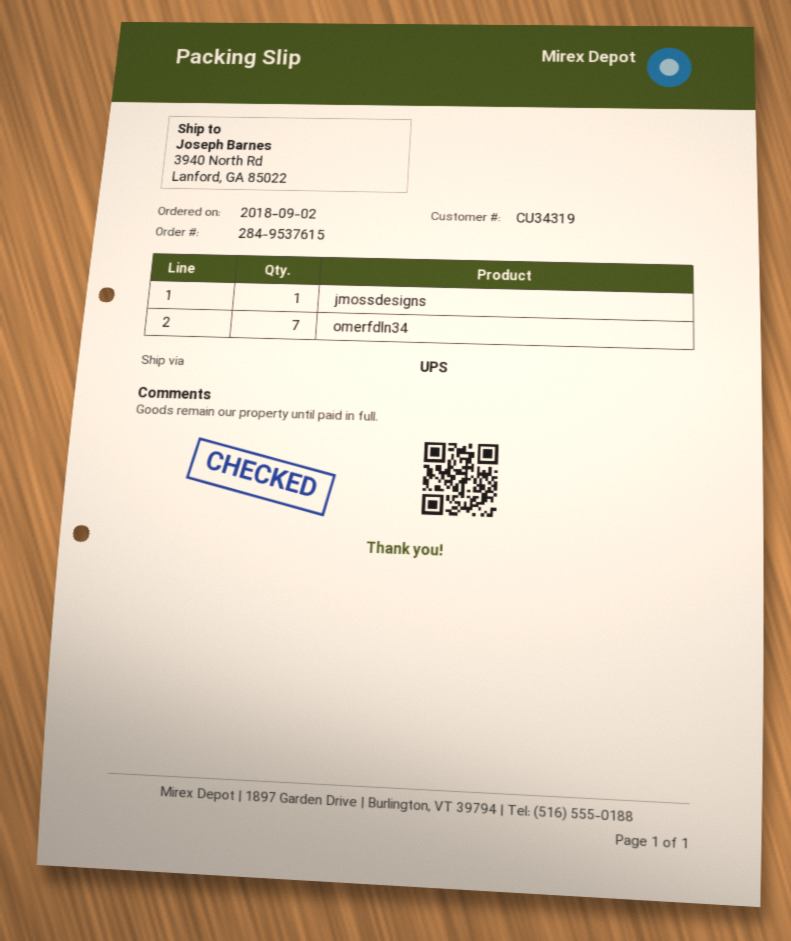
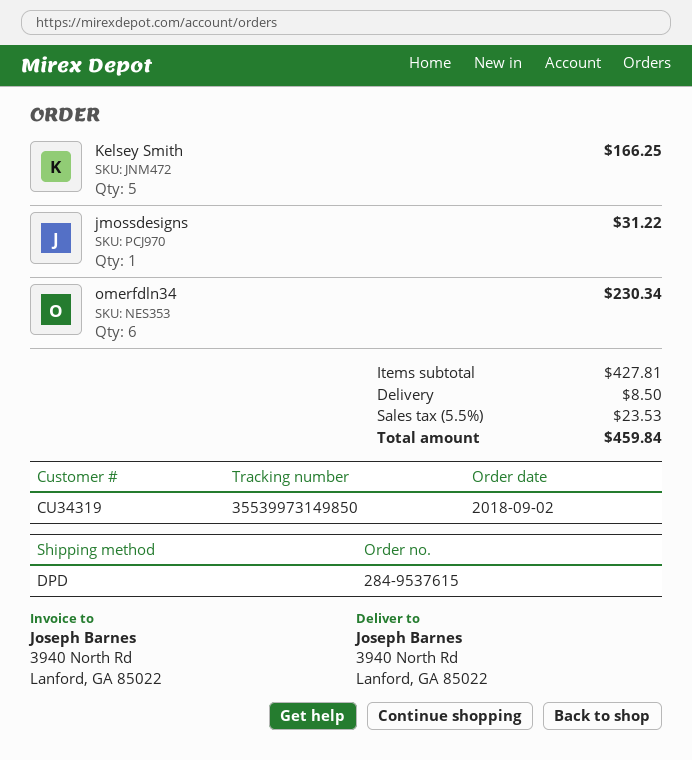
shipping method: UPS -> DPD
omerfdln34: 7 -> 6
Kelsey Smith: none -> 5

